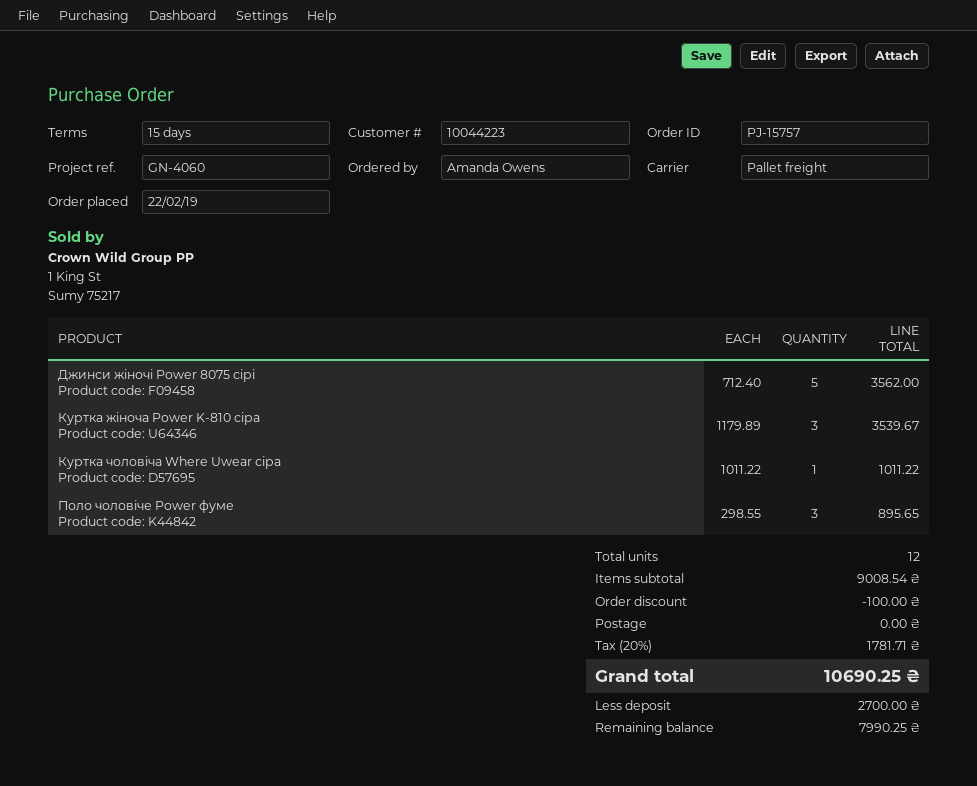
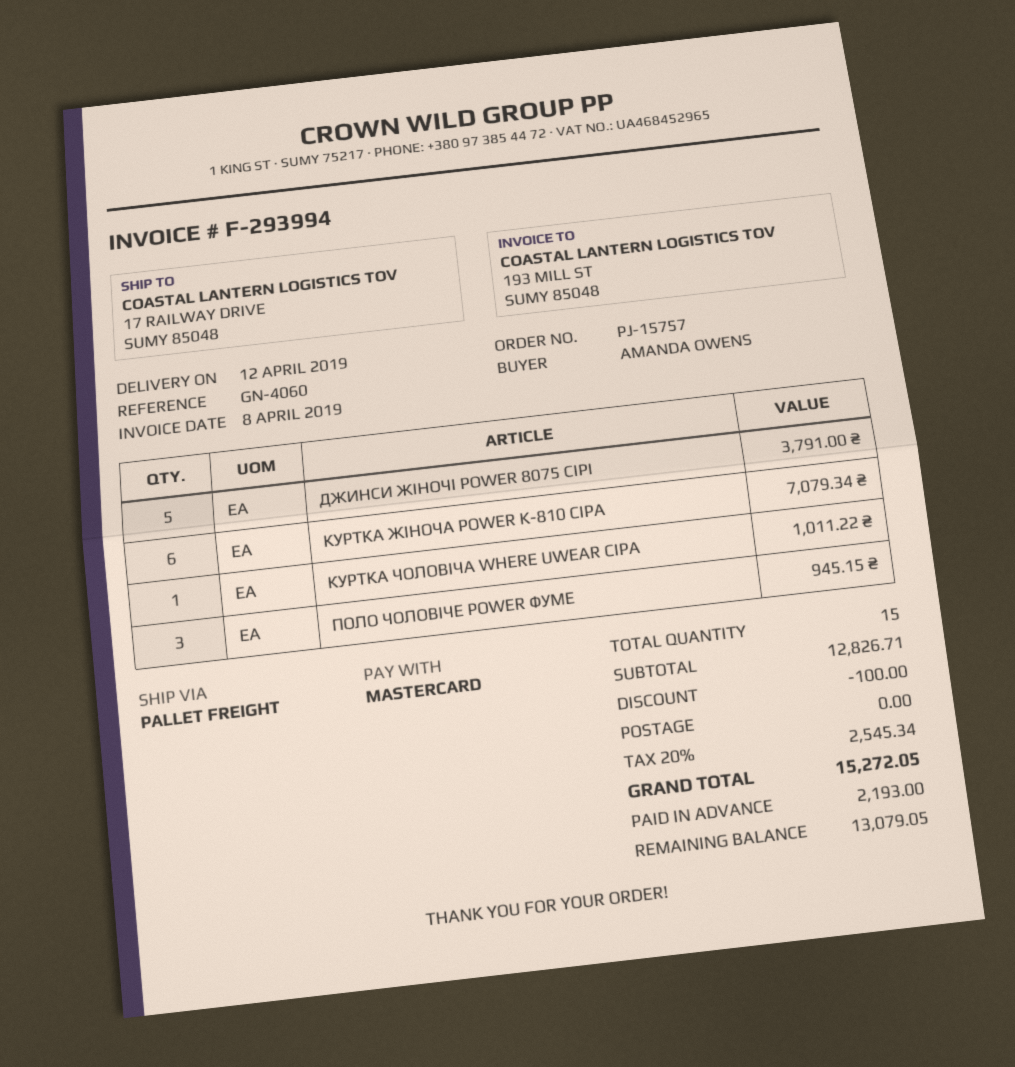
Джинси жіночі Power 8075 сірі: 5 for 3562.00 -> 5 for 3791.00
Куртка жіноча Power K-810 сіра: 3 for 3539.67 -> 6 for 7079.34
Поло чоловіче Power фуме: 3 for 895.65 -> 3 for 945.15
total quantity: 12 -> 15
subtotal: 9008.54 -> 12826.71
tax: 20% = 1781.71 -> 20% = 2545.34
total: 10690.25 -> 15272.05
deposit: 2700.00 -> 2193.00
balance: 7990.25 -> 13079.05

